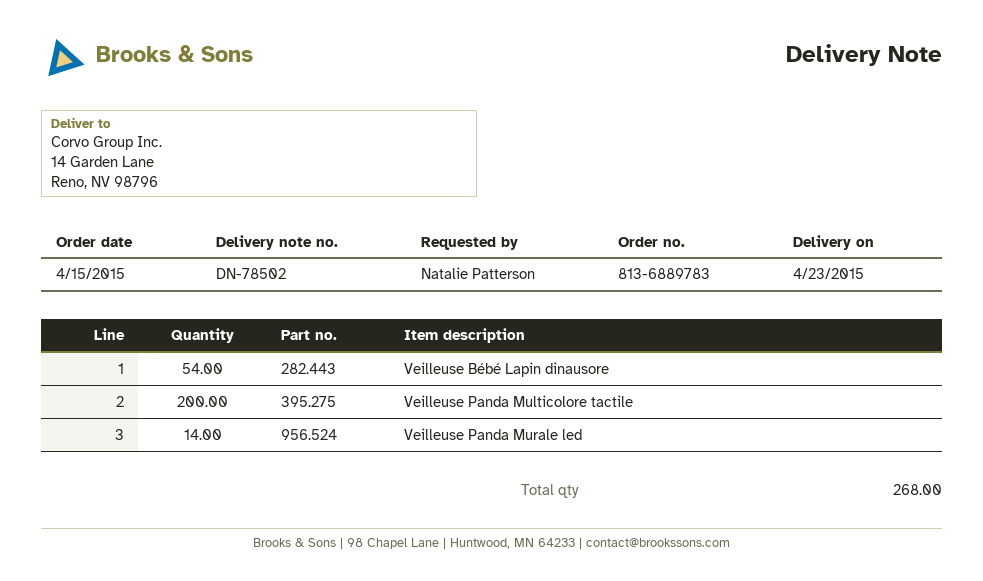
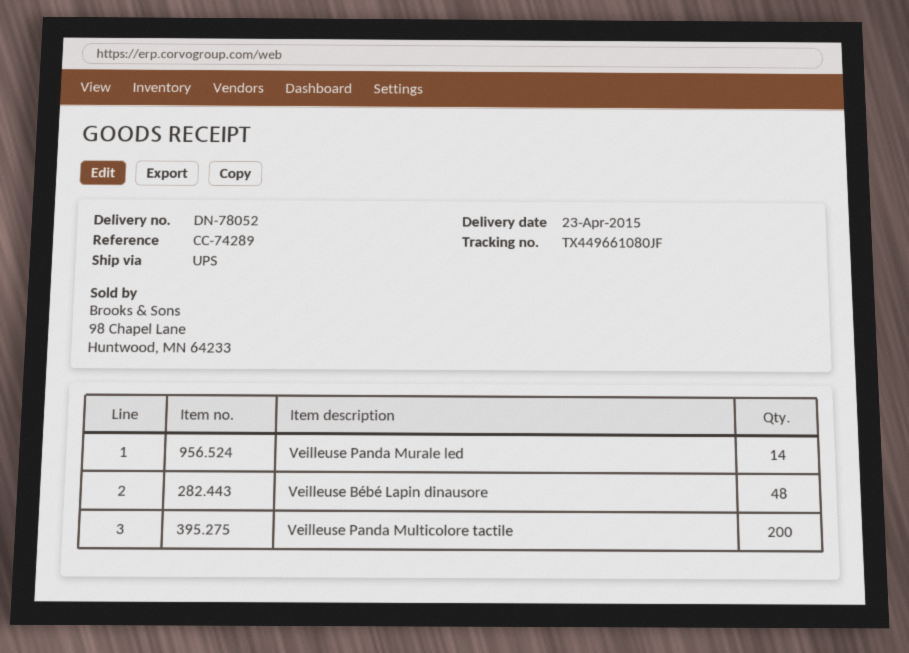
delivery note number: DN-78502 -> DN-78052
Veilleuse Bébé Lapin dinausore: 54 -> 48

